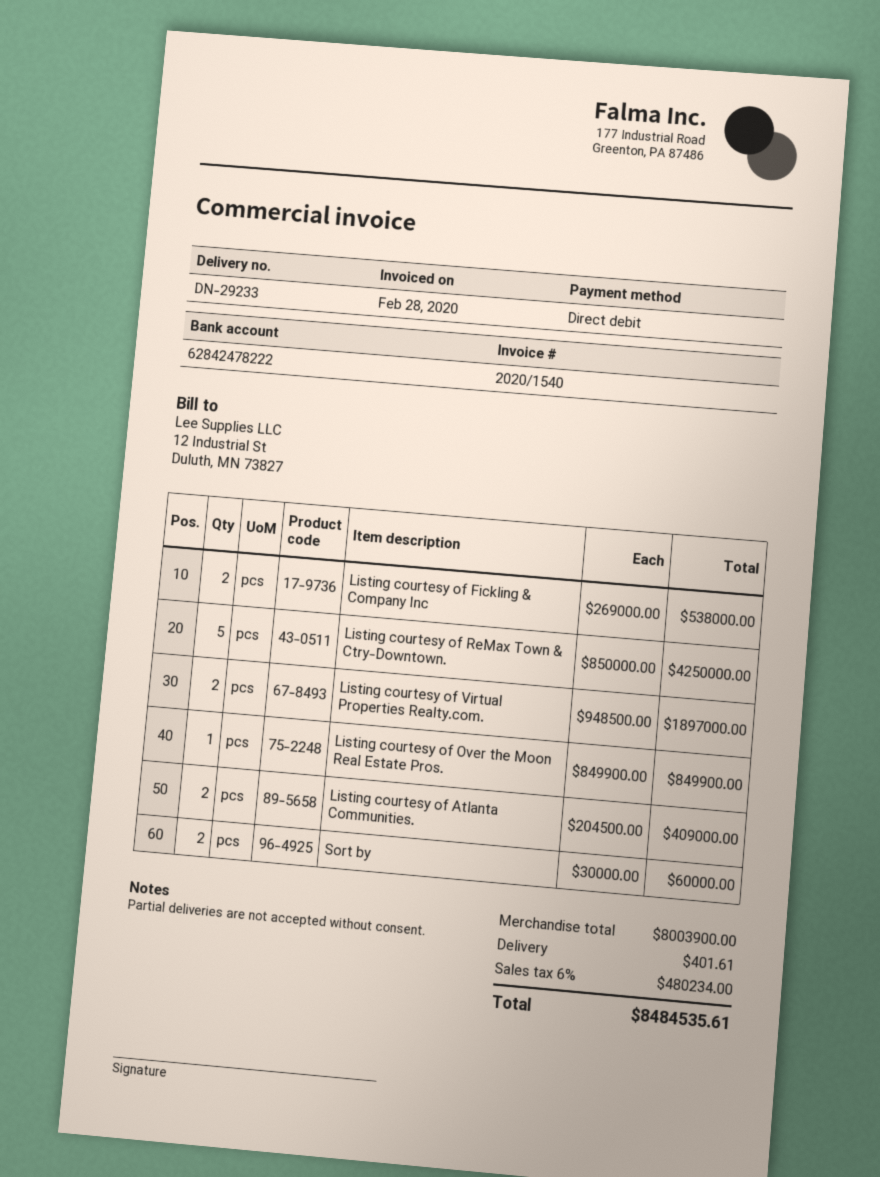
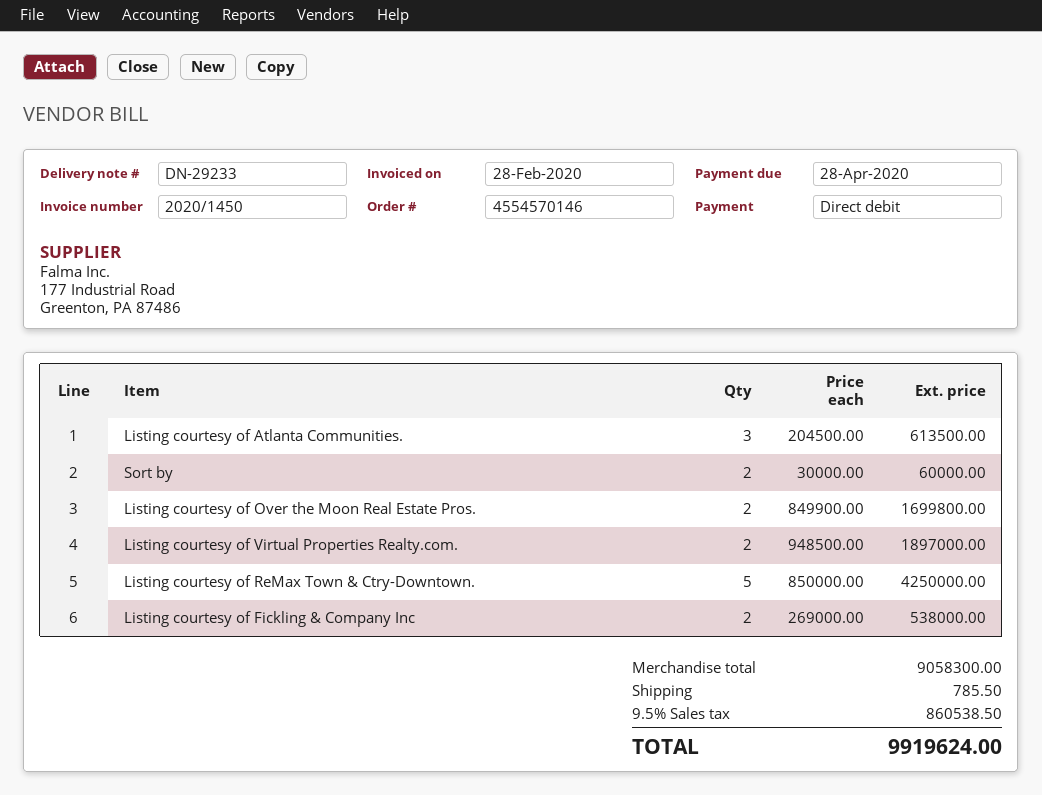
invoice number: 2020/1540 -> 2020/1450
Listing courtesy of Over the Moon Real Estate Pros.: 1 x 849900.00 = 849900.00 -> 2 x 849900.00 = 1699800.00
Listing courtesy of Atlanta Communities.: 2 x 204500.00 = 409000.00 -> 3 x 204500.00 = 613500.00
subtotal: 8003900.00 -> 9058300.00
shipping: 401.61 -> 785.50
tax: 6% = 480234.00 -> 9.5% = 860538.50
total: 8484535.61 -> 9919624.00

